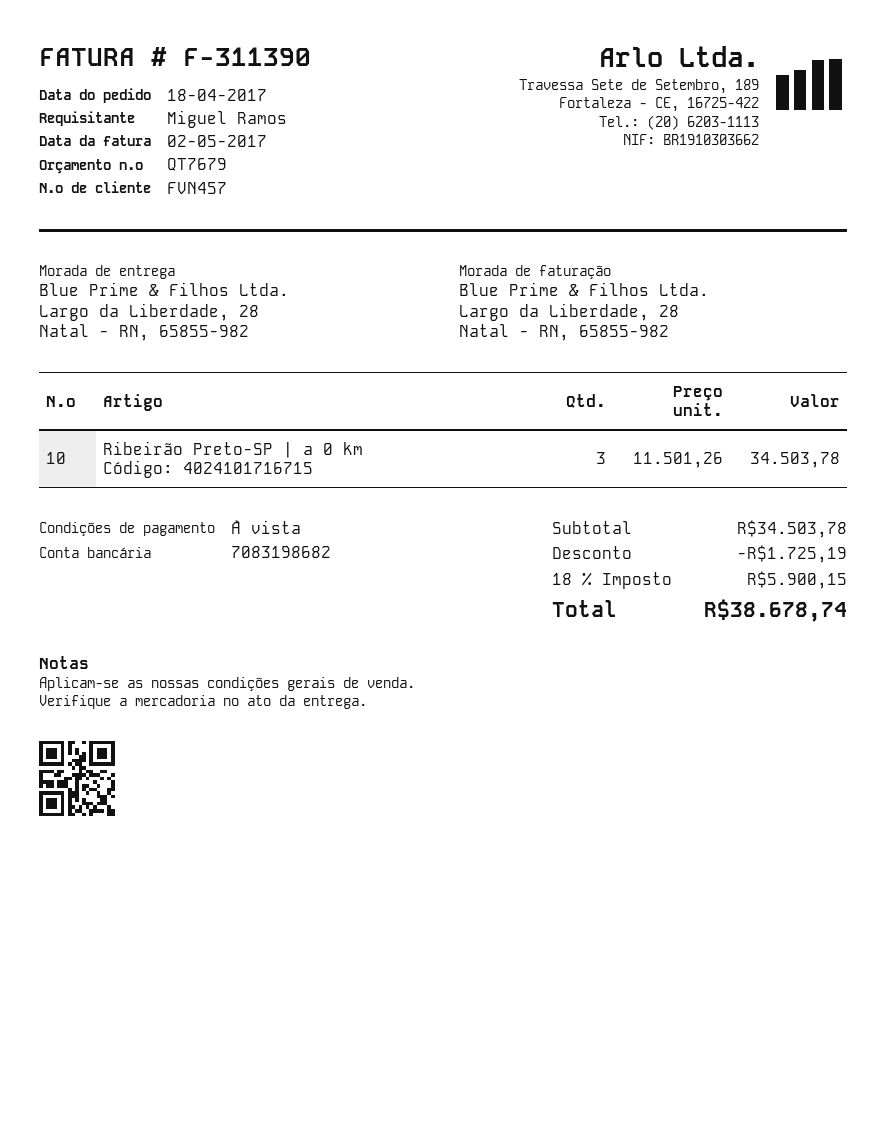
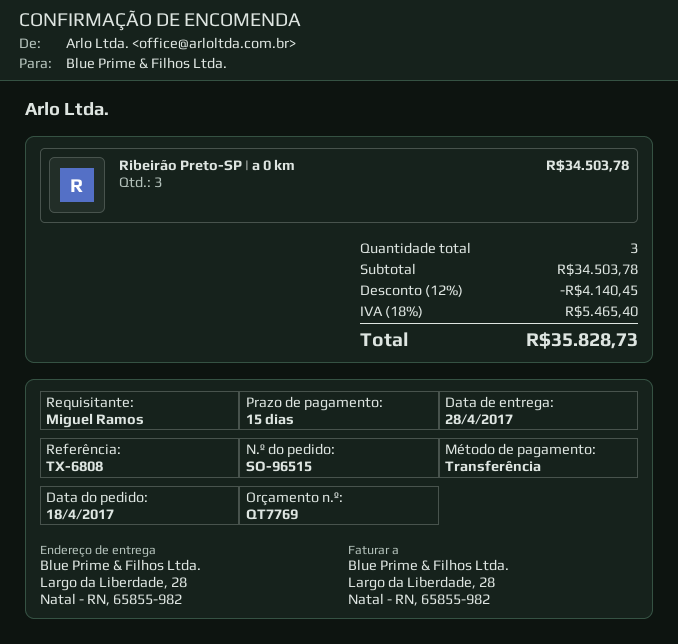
quote number: QT7679 -> QT7769
payment terms: on receipt -> 15 days
discount: 1725.19 -> 4140.45
tax: 18% = 5900.15 -> 18% = 5465.40
total: 38678.74 -> 35828.73

